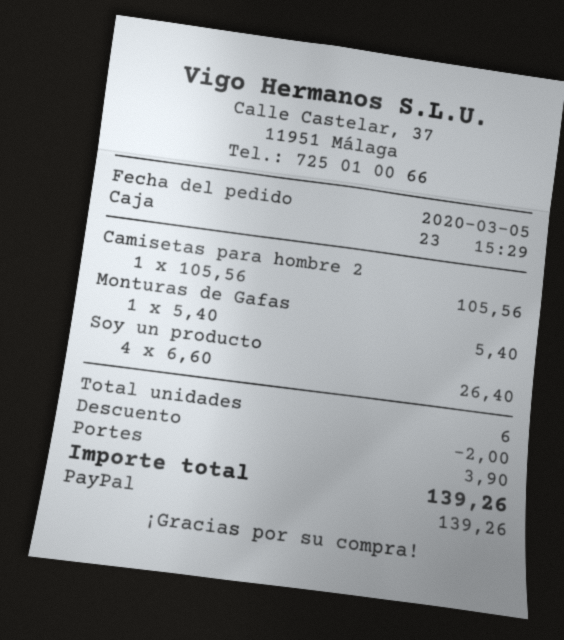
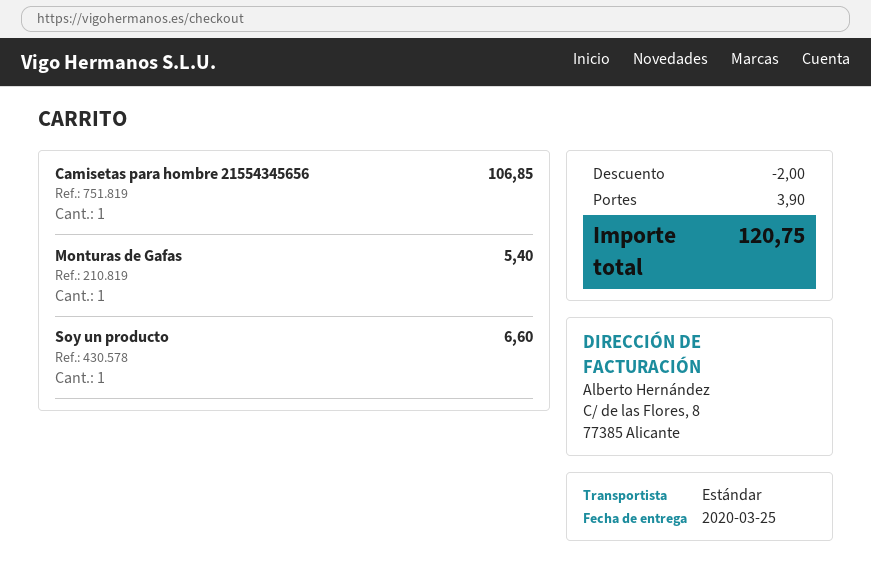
Camisetas para hombre 2: 1 for 105.56 -> 1 for 106.85
Soy un producto: 4 for 26.40 -> 1 for 6.60
total: 139.26 -> 120.75

